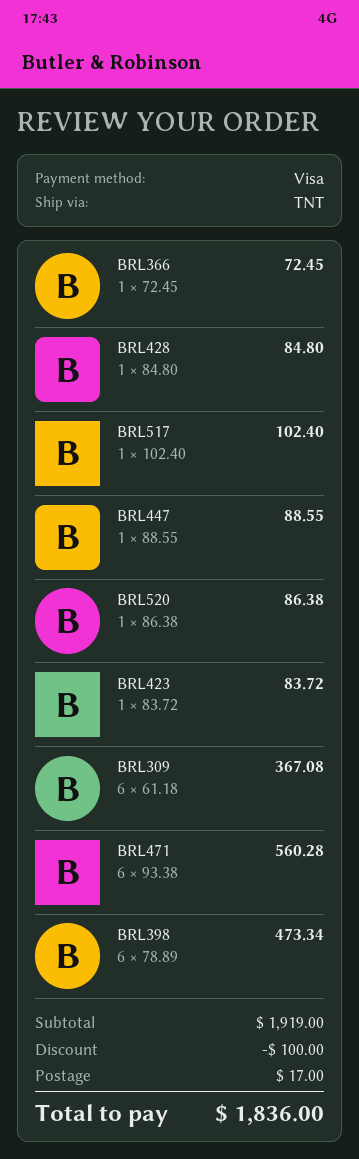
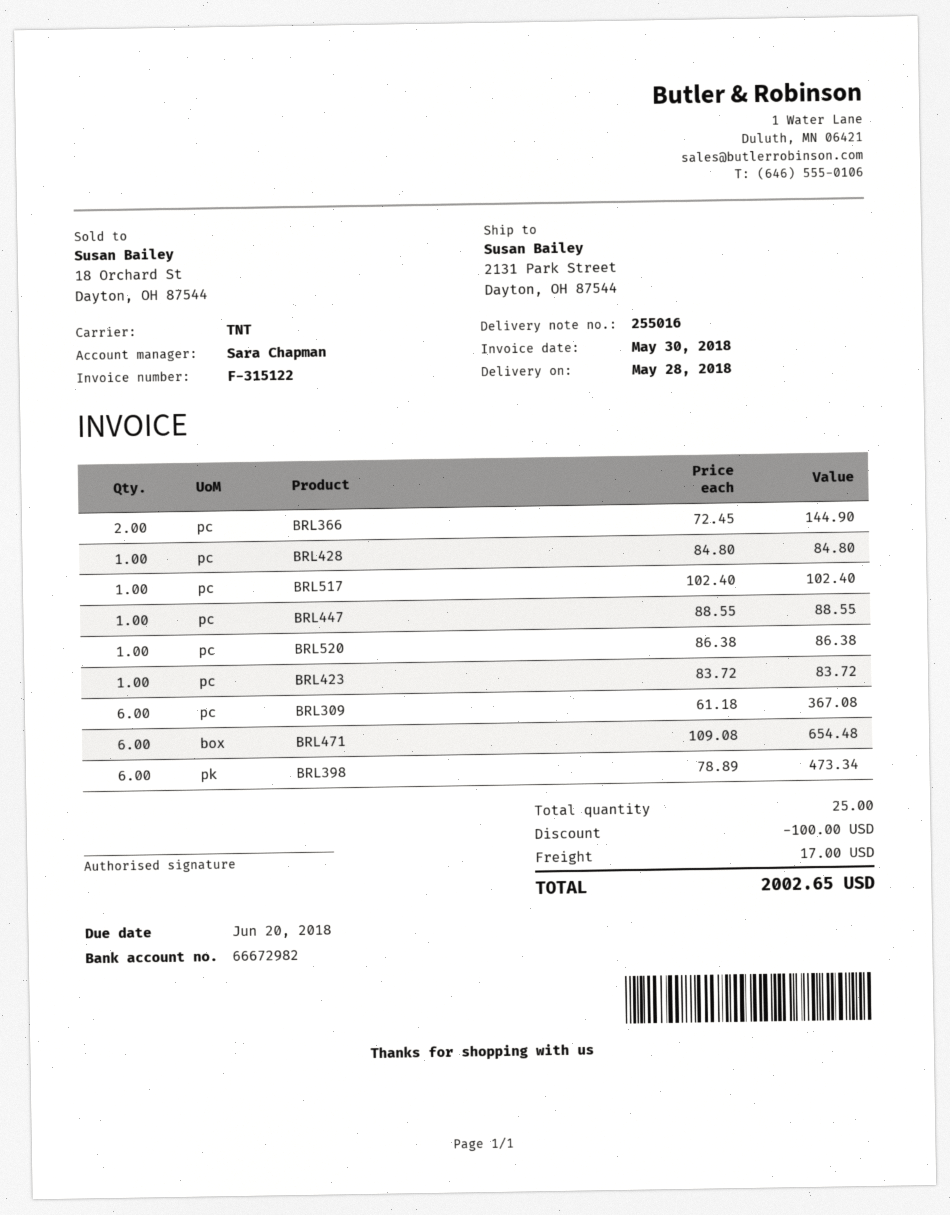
BRL366: 1 x 72.45 = 72.45 -> 2 x 72.45 = 144.90
BRL471: 6 x 93.38 = 560.28 -> 6 x 109.08 = 654.48
total: 1836.00 -> 2002.65

